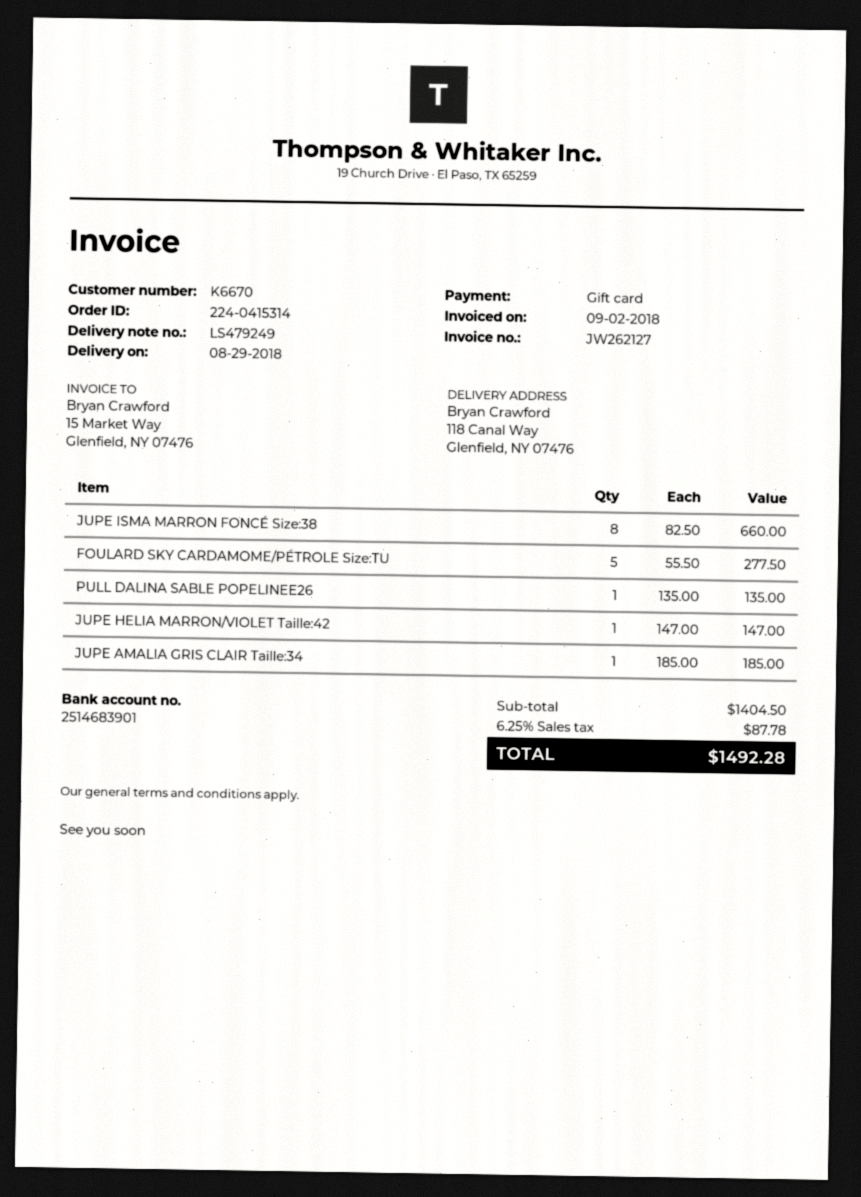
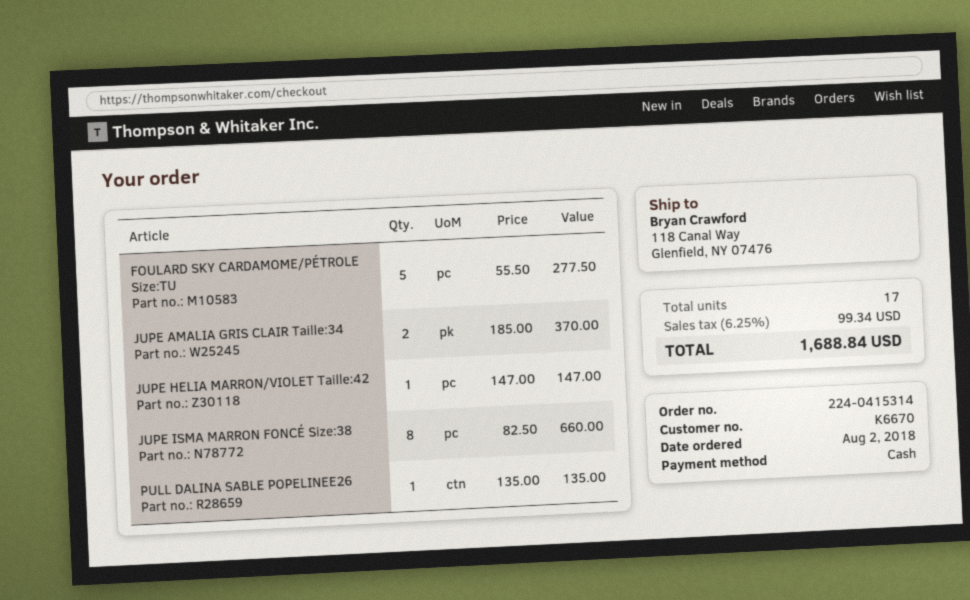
payment method: gift card -> cash
JUPE AMALIA GRIS CLAIR Taille:34: 1 x 185.00 = 185.00 -> 2 x 185.00 = 370.00
tax: 6.25% = 87.78 -> 6.25% = 99.34
total: 1492.28 -> 1688.84

